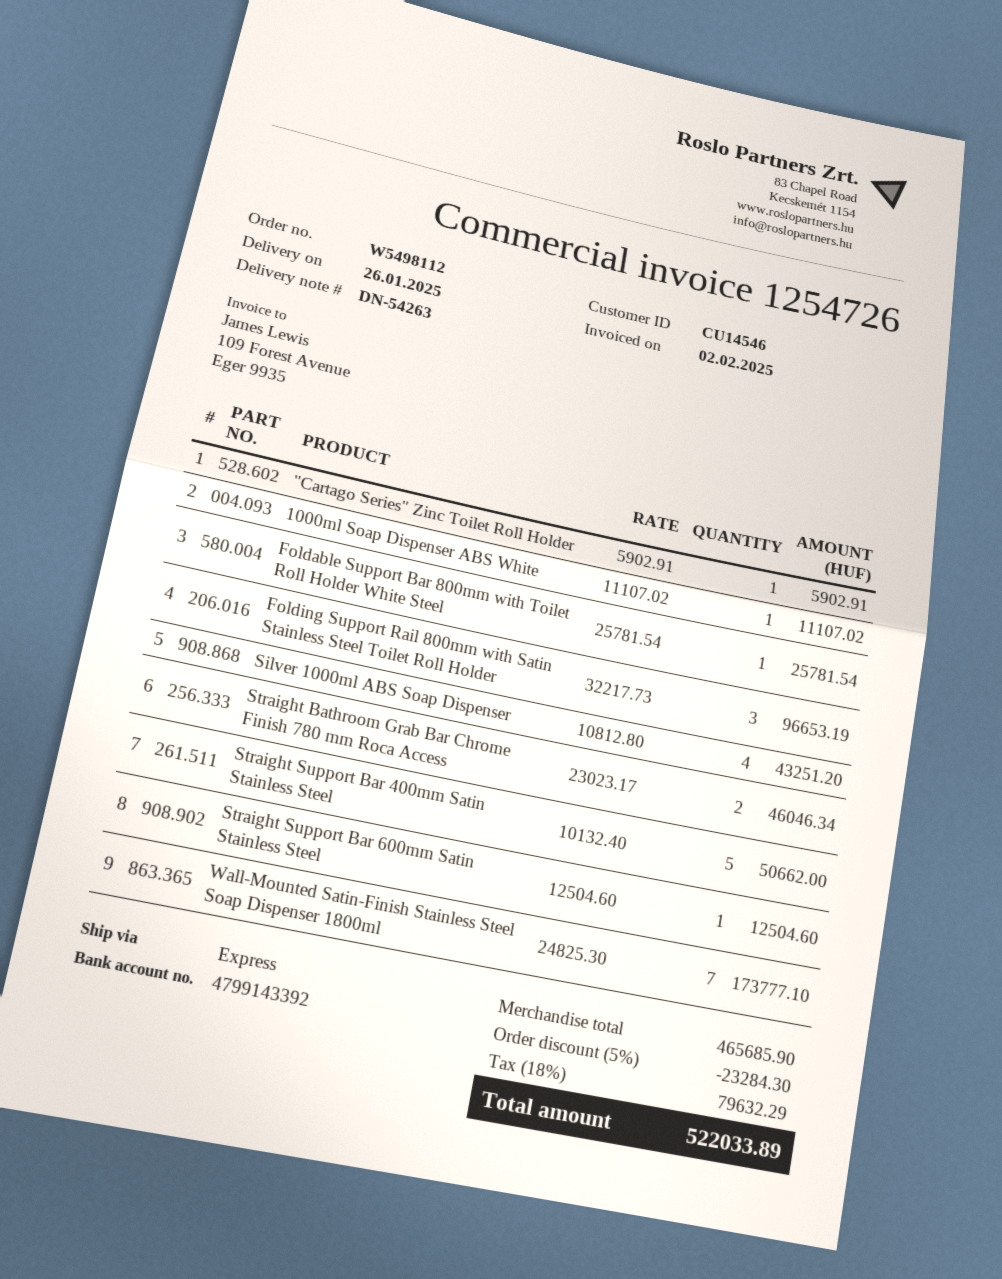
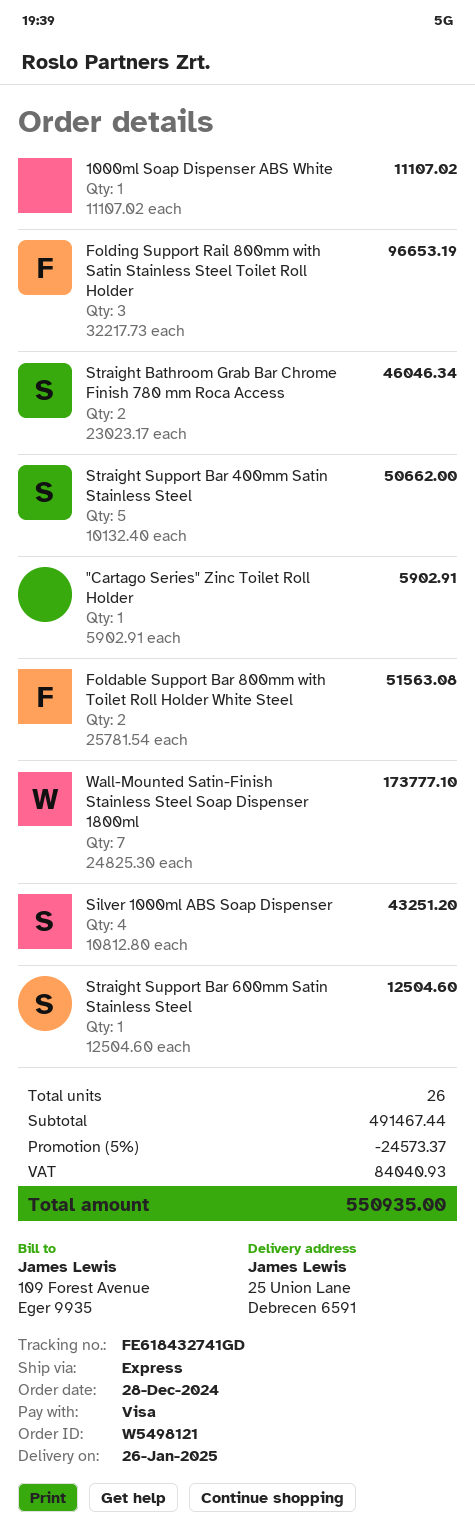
order number: W5498112 -> W5498121
Foldable Support Bar 800mm with Toilet Roll Holder White Steel: 1 x 25781.54 = 25781.54 -> 2 x 25781.54 = 51563.08
subtotal: 465685.90 -> 491467.44
discount: 5% = 23284.30 -> 5% = 24573.37
tax: 79632.29 -> 84040.93
total: 522033.89 -> 550935.00

